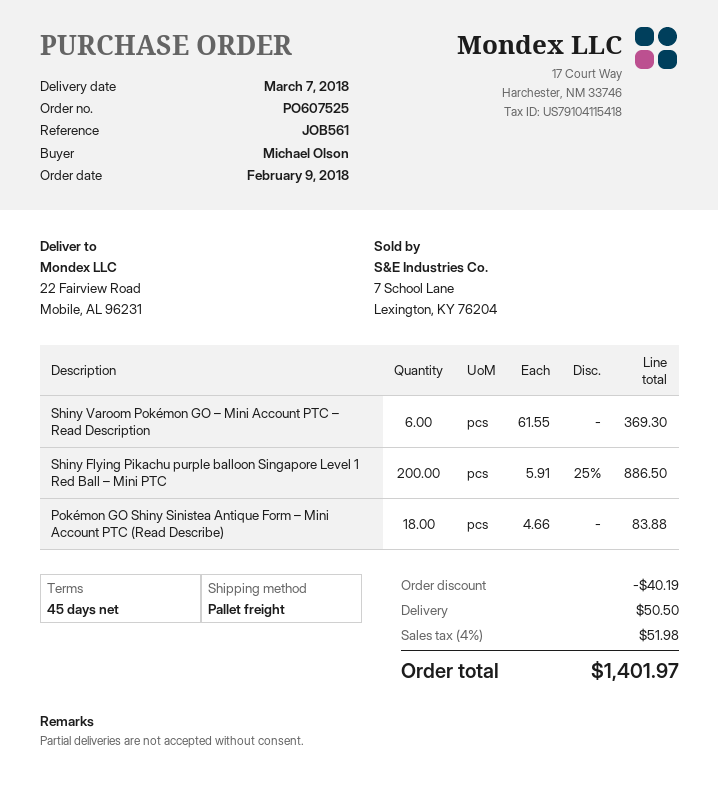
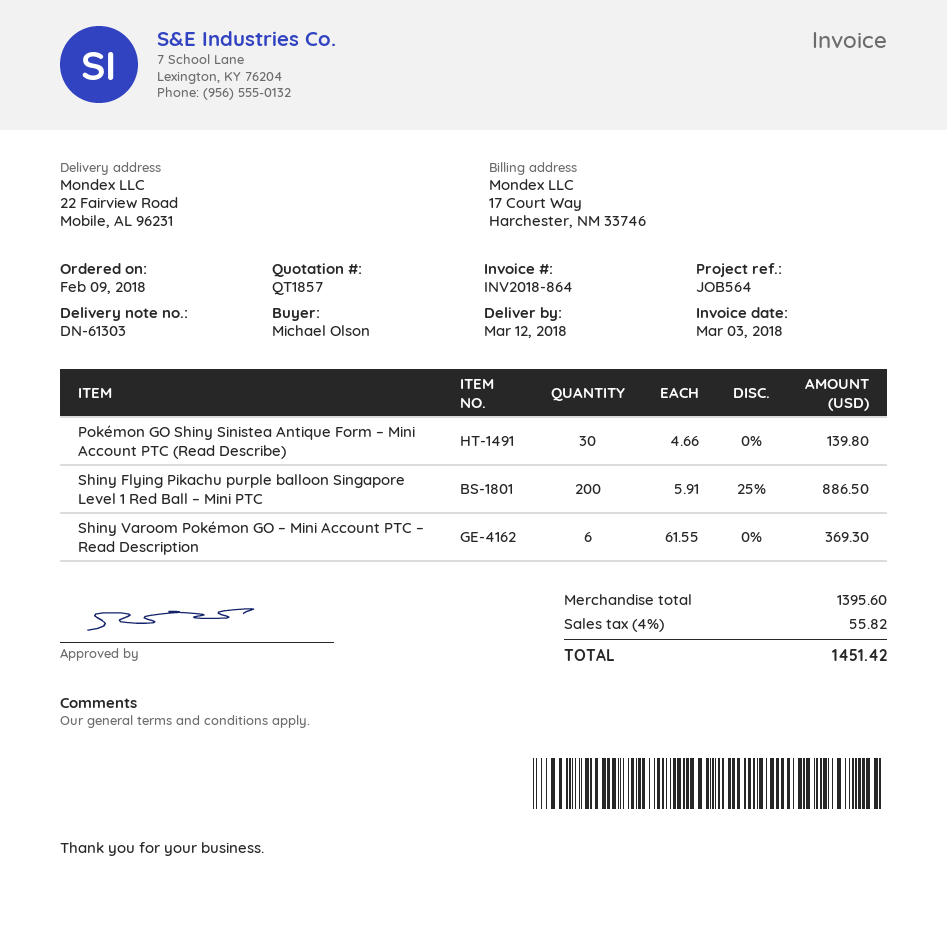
delivery date: 2018-03-07 -> 2018-03-12
reference: JOB561 -> JOB564
Pokémon GO Shiny Sinistea Antique Form – Mini Account PTC (Read Describe): 18 x 4.66 = 83.88 -> 30 x 4.66 = 139.80
discount: 40.19 -> none
shipping: 50.50 -> none
tax: 4% = 51.98 -> 4% = 55.82
total: 1401.97 -> 1451.42

